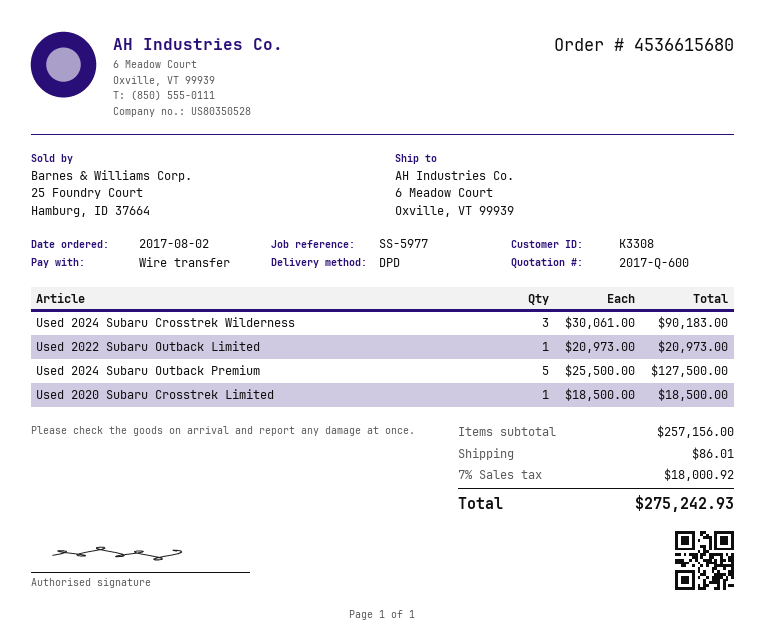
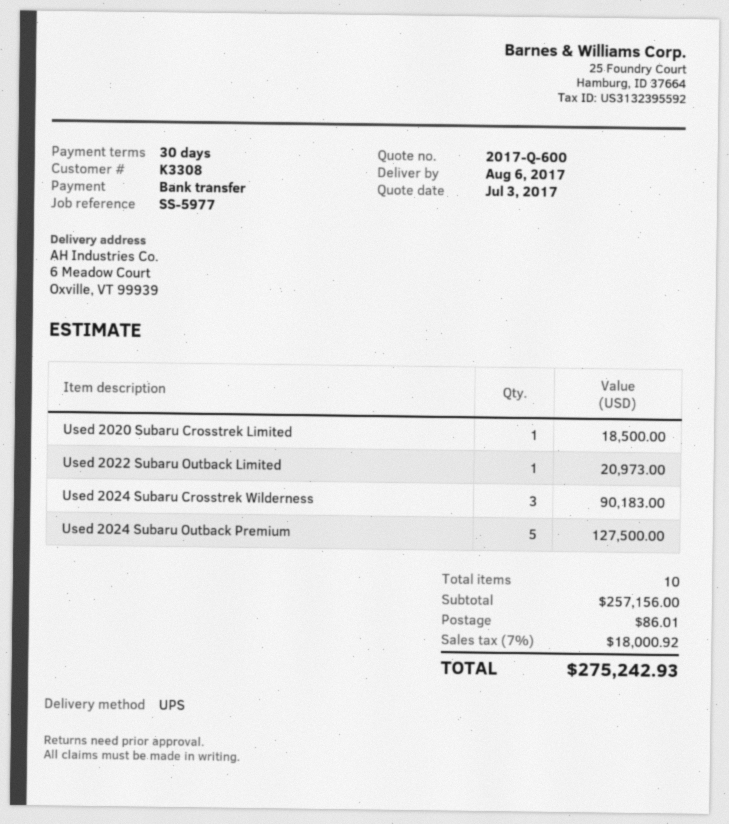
shipping method: DPD -> UPS

